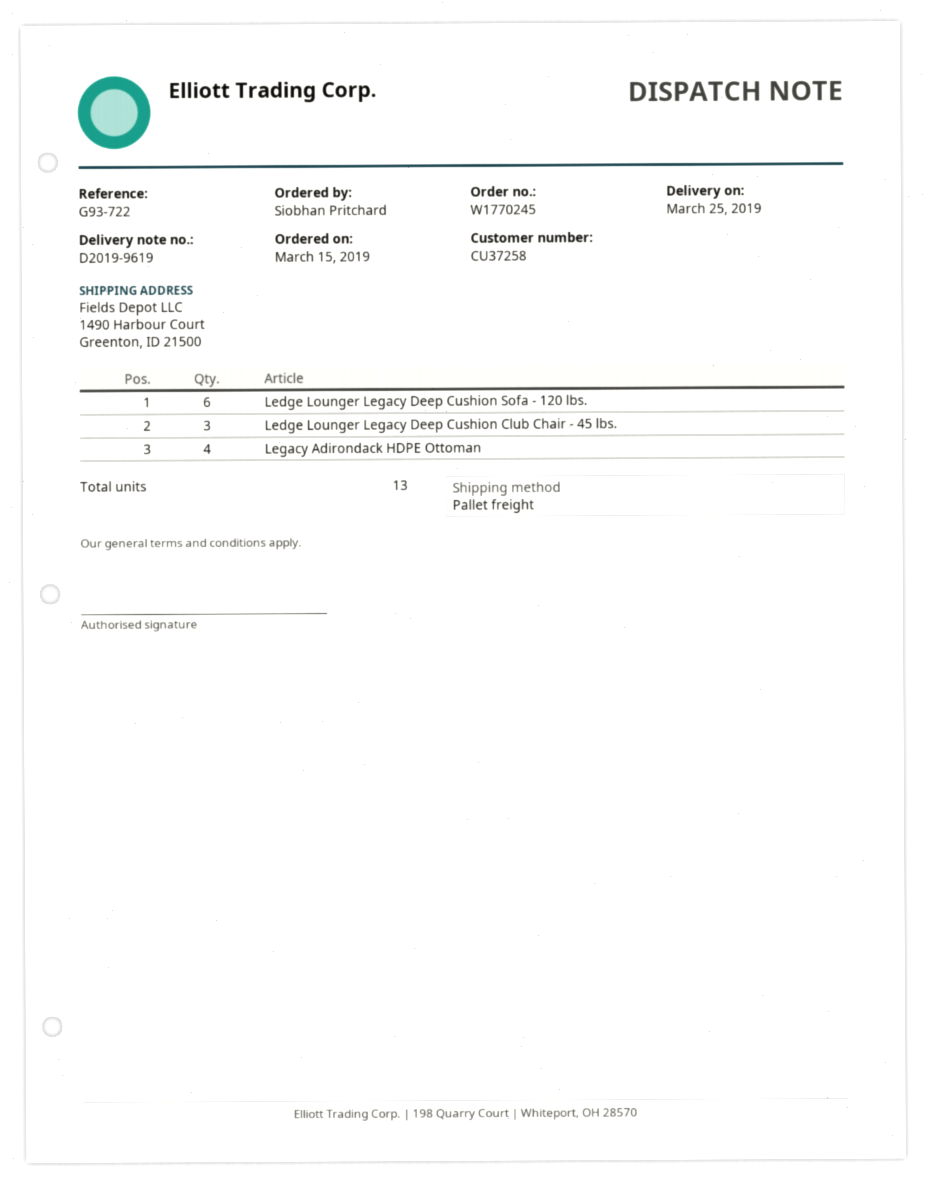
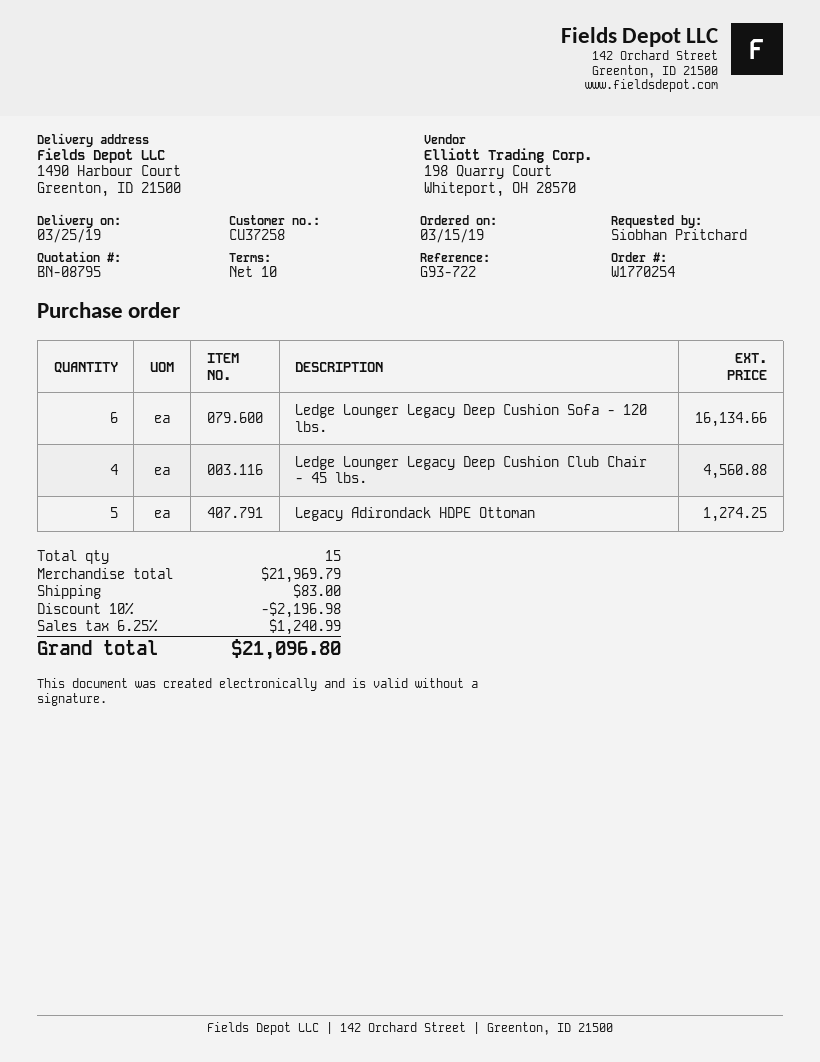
order number: W1770245 -> W1770254
Ledge Lounger Legacy Deep Cushion Club Chair - 45 lbs.: 3 -> 4
Legacy Adirondack HDPE Ottoman: 4 -> 5
total quantity: 13 -> 15

